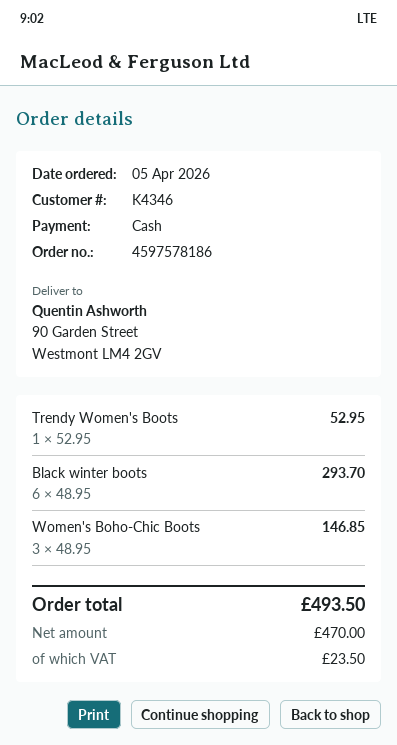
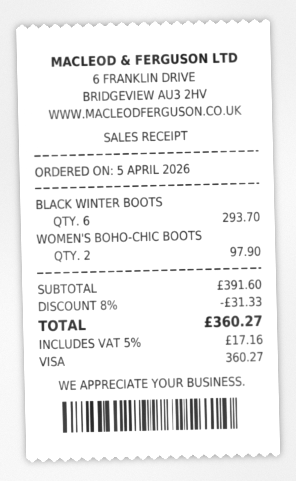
payment method: cash -> Visa
Trendy Women's Boots: 1 for 52.95 -> none
Women's Boho-Chic Boots: 3 for 146.85 -> 2 for 97.90
discount: none -> 8% = 31.33
tax: 23.50 -> 17.16
total: 493.50 -> 360.27

